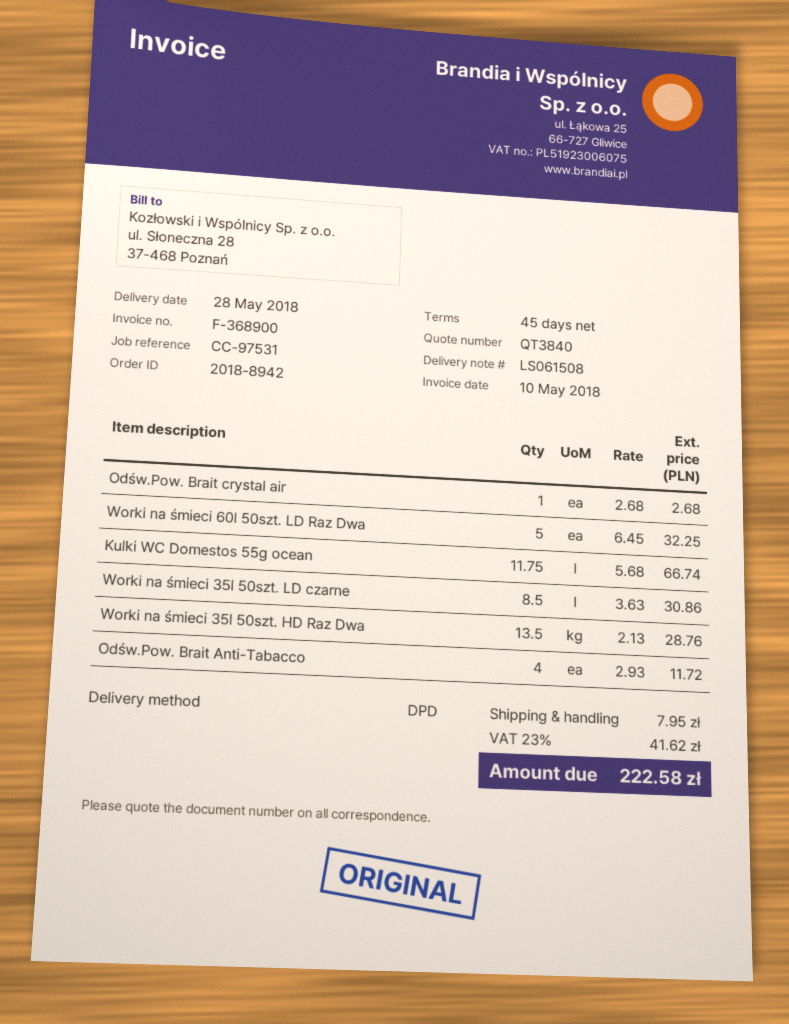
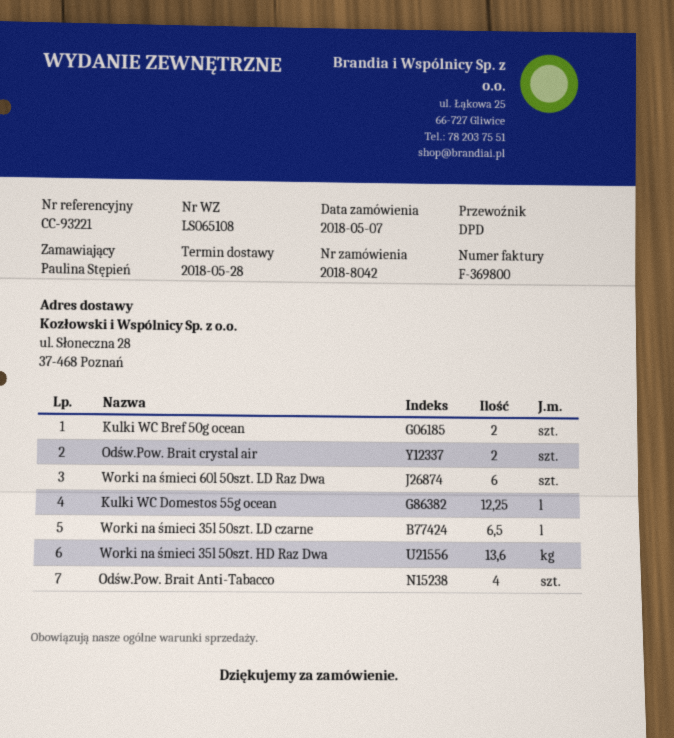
order number: 2018-8942 -> 2018-8042
delivery note number: LS061508 -> LS065108
invoice number: F-368900 -> F-369800
reference: CC-97531 -> CC-93221
Odśw.Pow. Brait crystal air: 1 -> 2
Worki na śmieci 60l 50szt. LD Raz Dwa: 5 -> 6
Kulki WC Domestos 55g ocean: 11.75 -> 12.25
Worki na śmieci 35l 50szt. LD czarne: 8.5 -> 6.5
Worki na śmieci 35l 50szt. HD Raz Dwa: 13.5 -> 13.6
Kulki WC Bref 50g ocean: none -> 2

